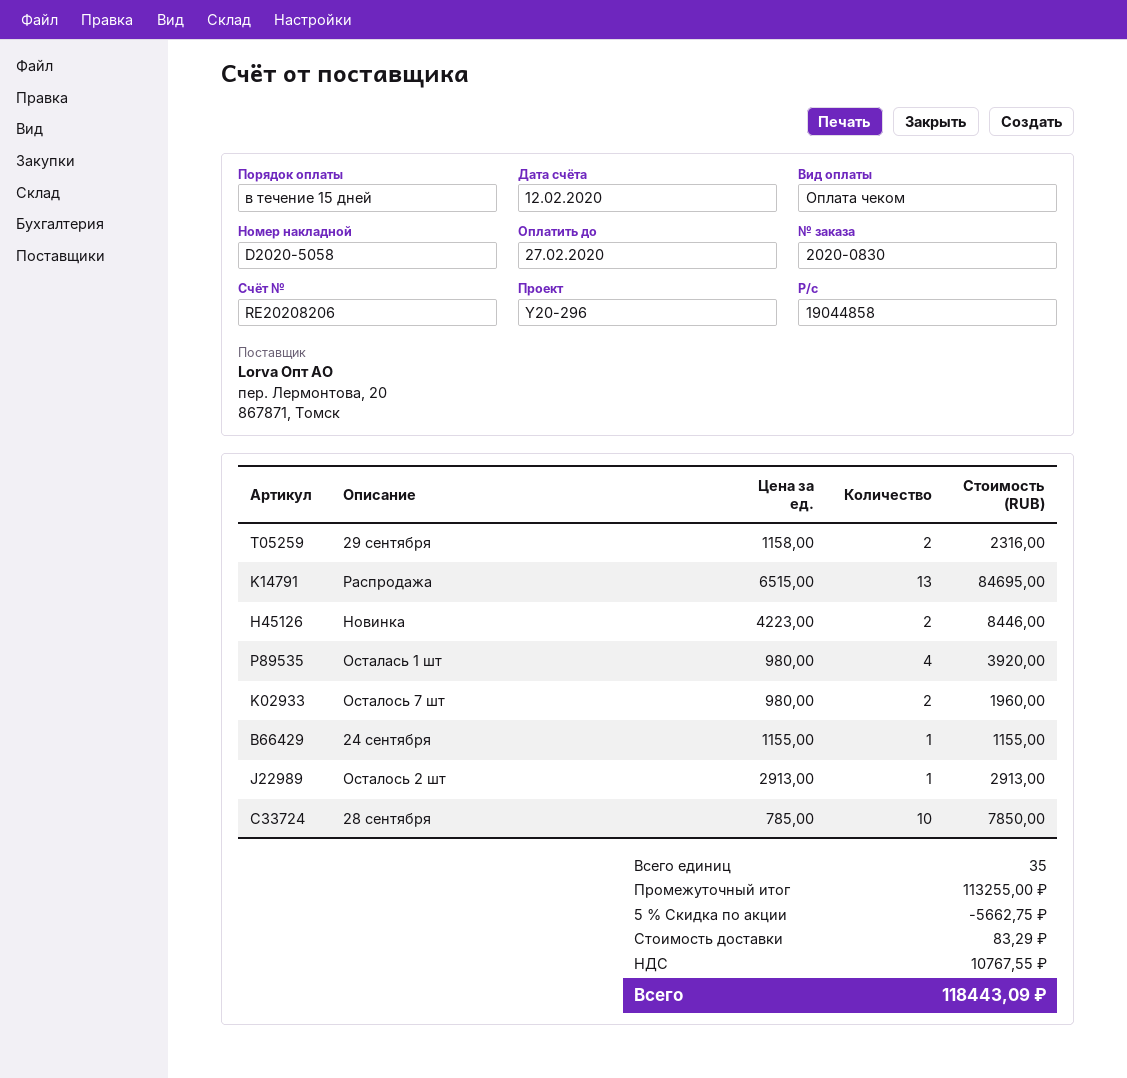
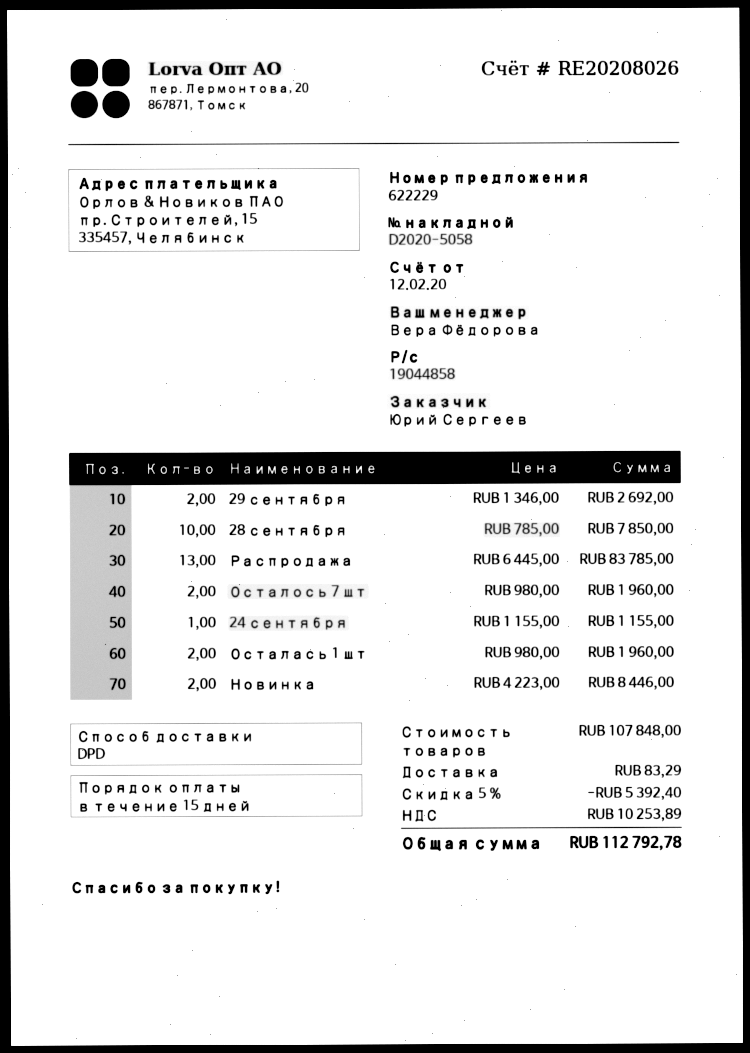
invoice number: RE20208206 -> RE20208026
29 сентября: 2 x 1158.00 = 2316.00 -> 2 x 1346.00 = 2692.00
Распродажа: 13 x 6515.00 = 84695.00 -> 13 x 6445.00 = 83785.00
Осталась 1 шт: 4 x 980.00 = 3920.00 -> 2 x 980.00 = 1960.00
Осталось 2 шт: 1 x 2913.00 = 2913.00 -> none
subtotal: 113255.00 -> 107848.00
discount: 5% = 5662.75 -> 5% = 5392.40
tax: 10767.55 -> 10253.89
total: 118443.09 -> 112792.78

